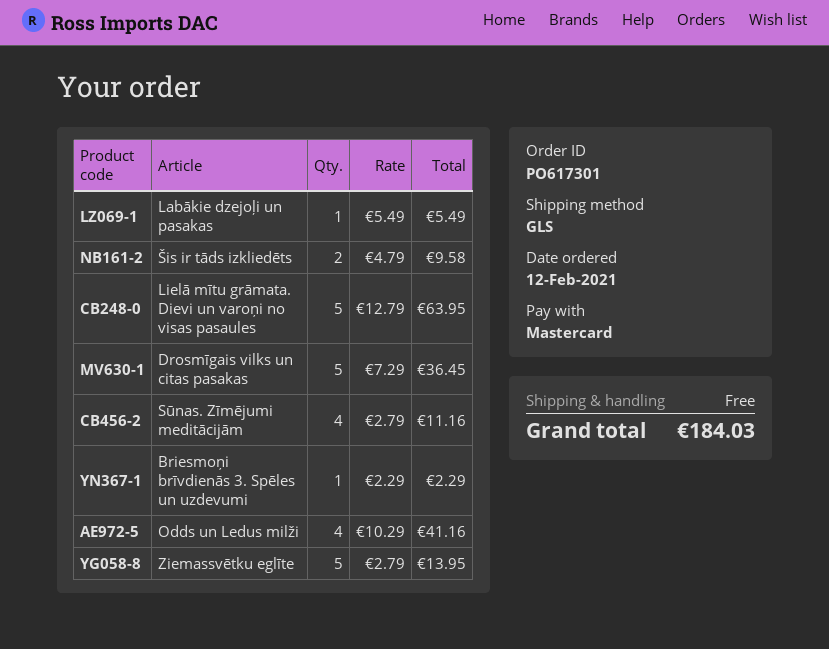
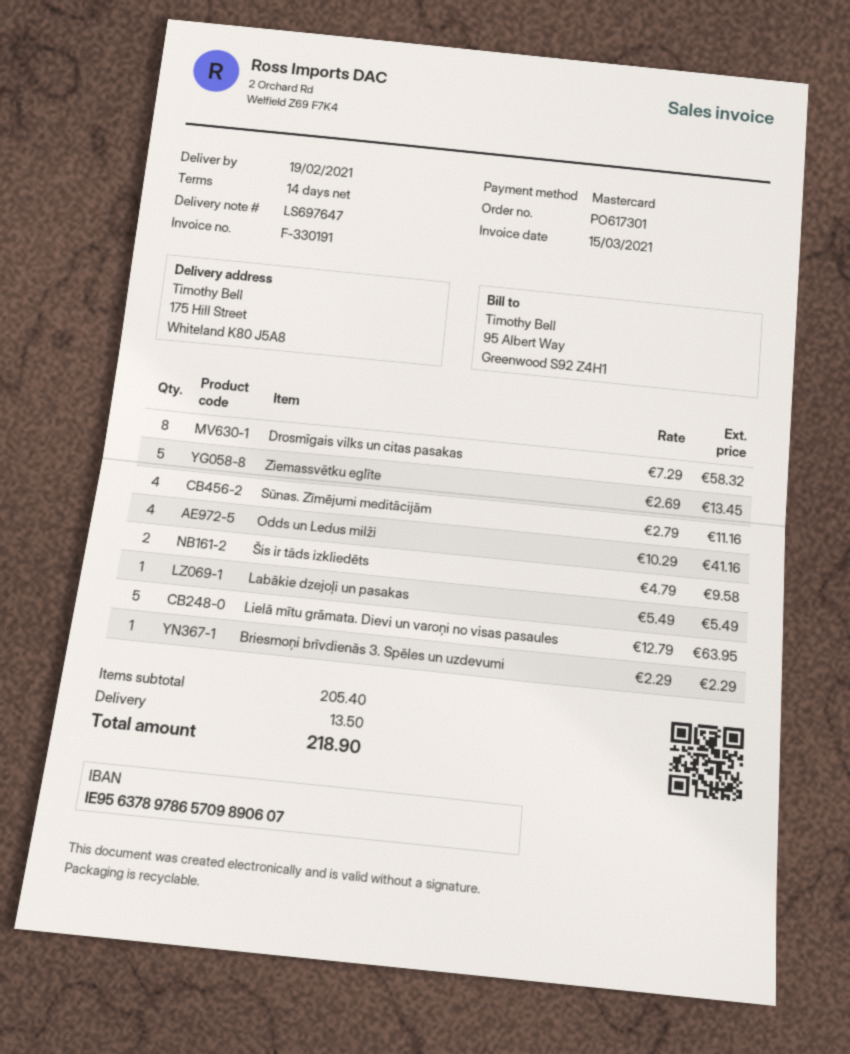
Drosmīgais vilks un citas pasakas: 5 x 7.29 = 36.45 -> 8 x 7.29 = 58.32
Ziemassvētku eglīte: 5 x 2.79 = 13.95 -> 5 x 2.69 = 13.45
shipping: 0.00 -> 13.50
total: 184.03 -> 218.90

